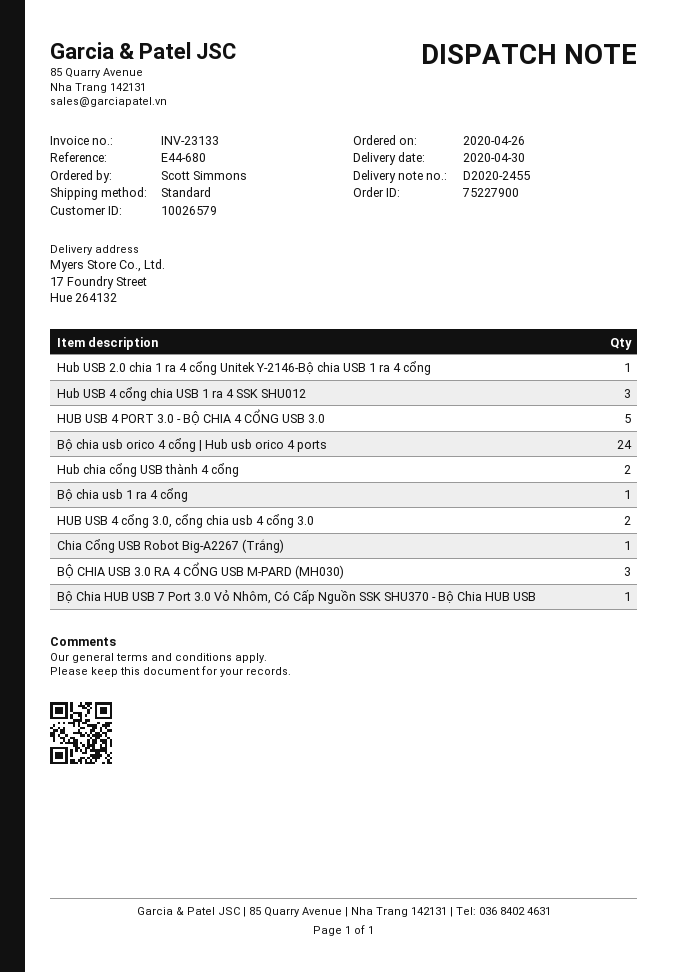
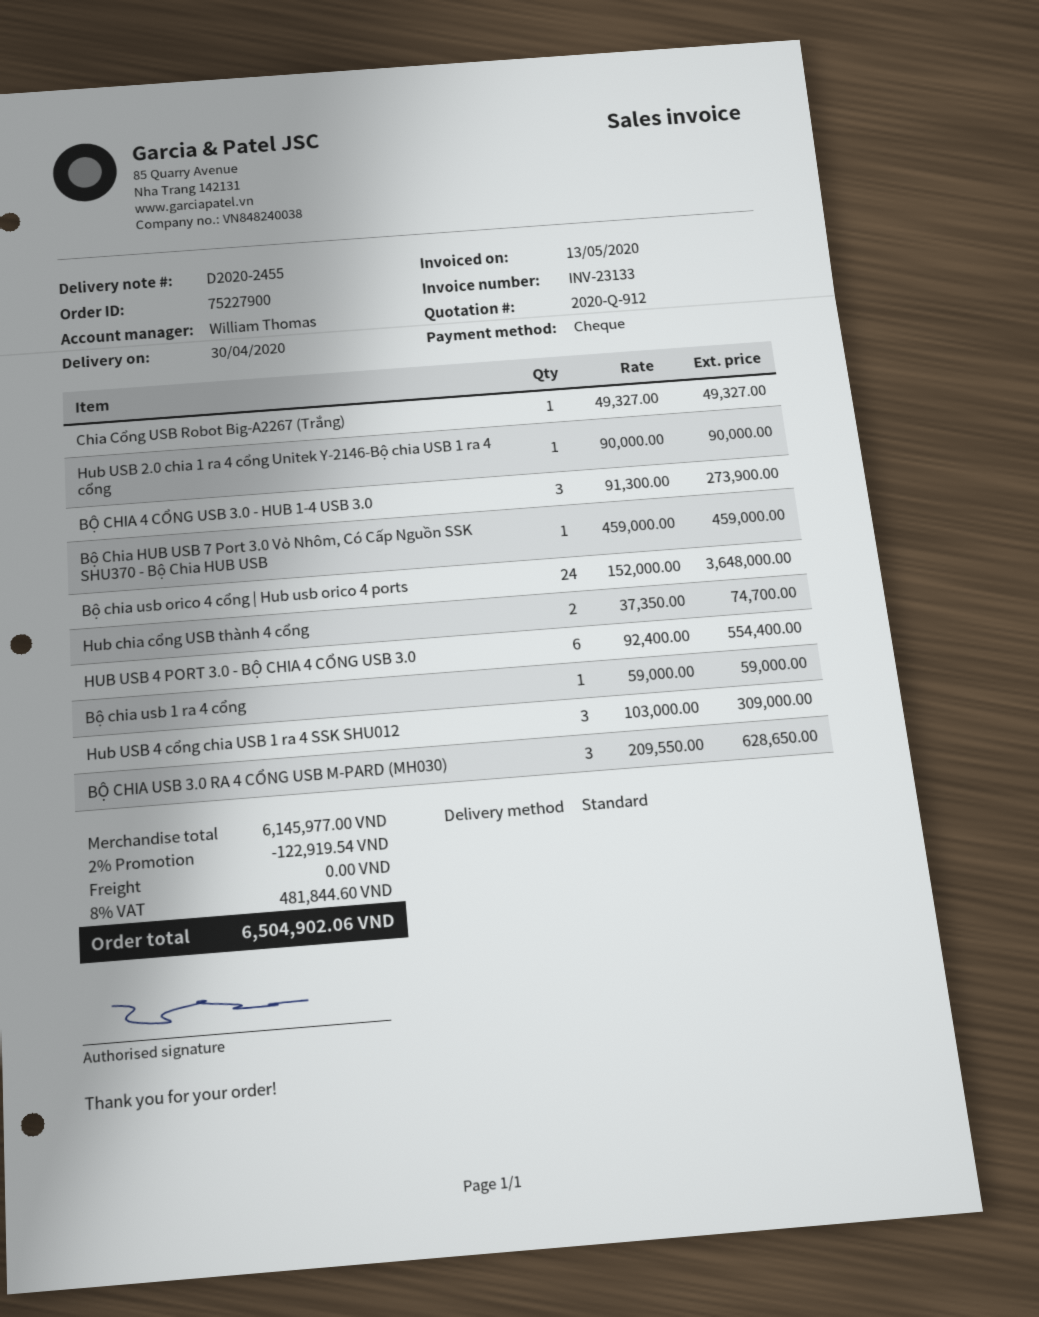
HUB USB 4 PORT 3.0 - BỘ CHIA 4 CỔNG USB 3.0: 5 -> 6
HUB USB 4 cổng 3.0, cổng chia usb 4 cổng 3.0: 2 -> none
BỘ CHIA 4 CỔNG USB 3.0 - HUB 1-4 USB 3.0: none -> 3

